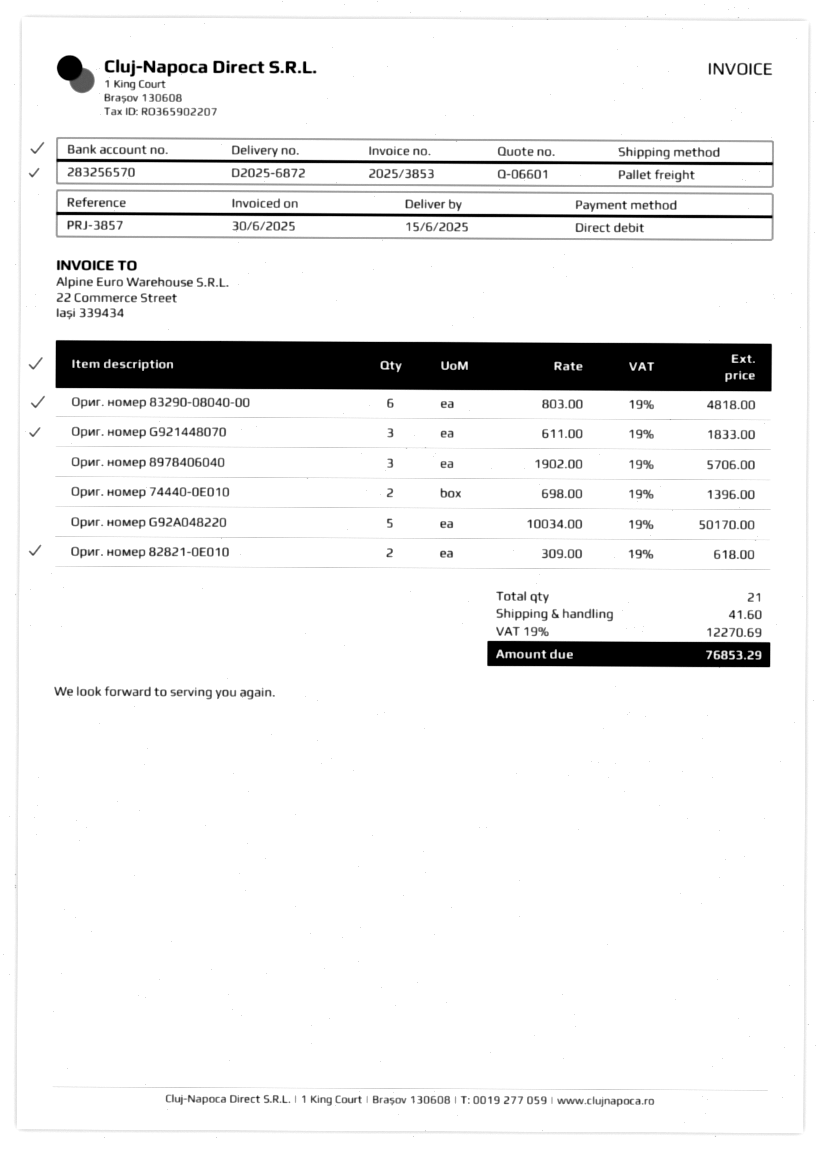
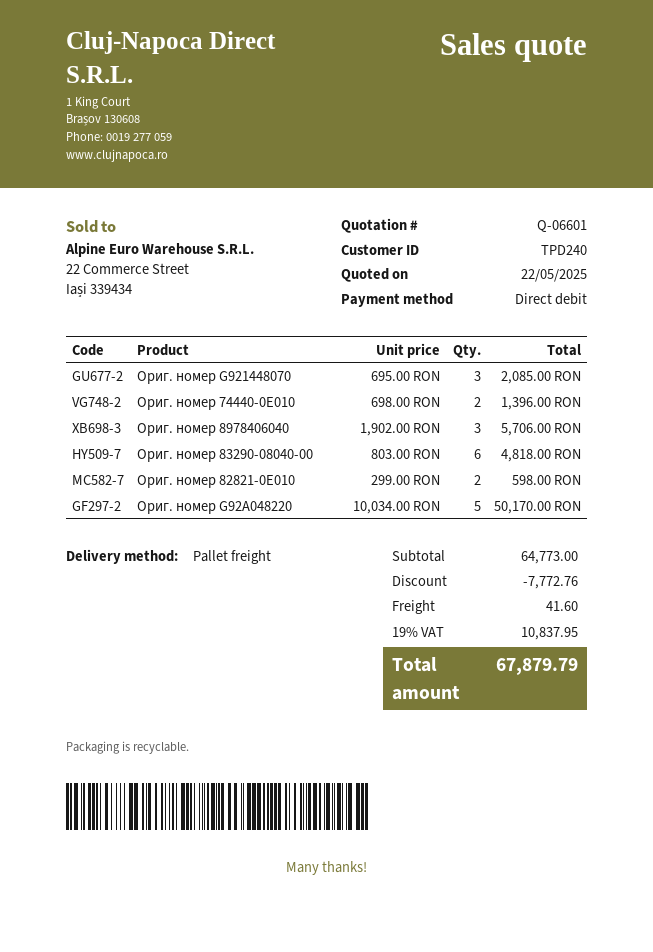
Ориг. номер G921448070: 3 x 611.00 = 1833.00 -> 3 x 695.00 = 2085.00
Ориг. номер 82821-0E010: 2 x 309.00 = 618.00 -> 2 x 299.00 = 598.00
discount: none -> 7772.76
tax: 19% = 12270.69 -> 19% = 10837.95
total: 76853.29 -> 67879.79

